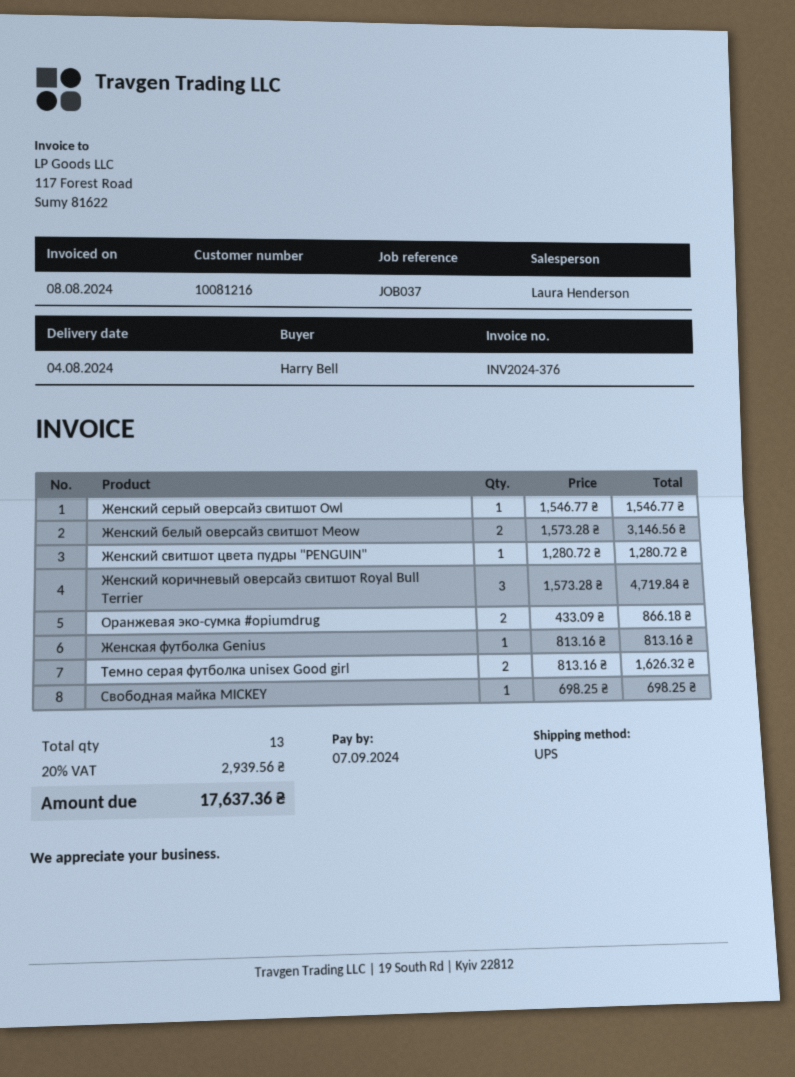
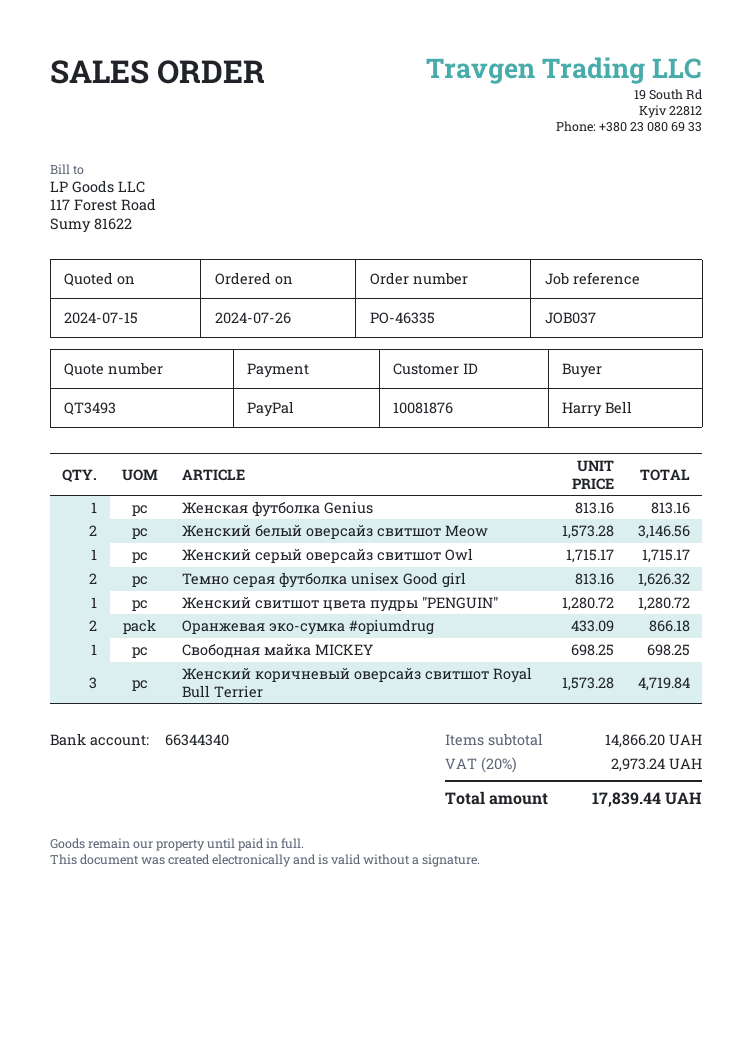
customer number: 10081216 -> 10081876
Женский серый оверсайз свитшот Owl: 1 x 1546.77 = 1546.77 -> 1 x 1715.17 = 1715.17
tax: 20% = 2939.56 -> 20% = 2973.24
total: 17637.36 -> 17839.44

